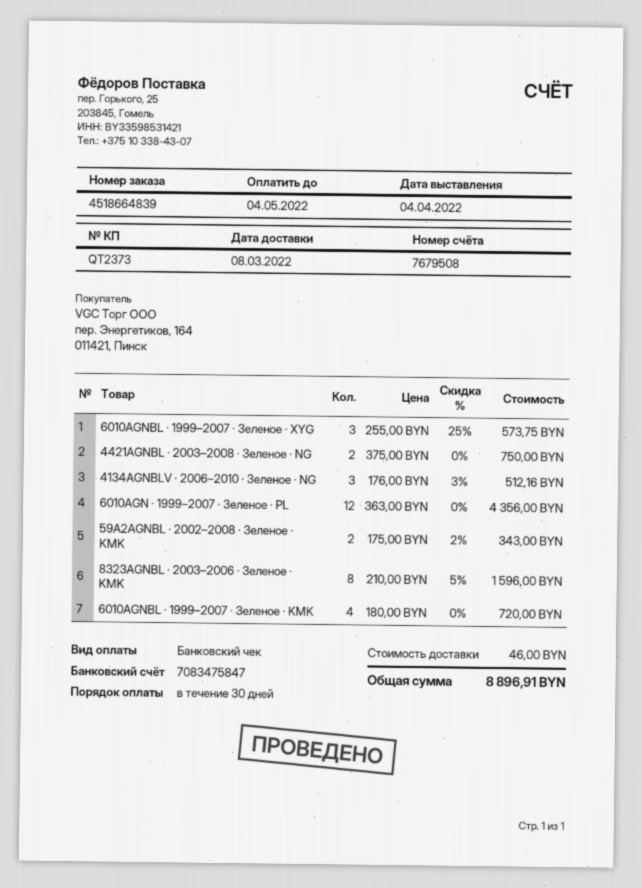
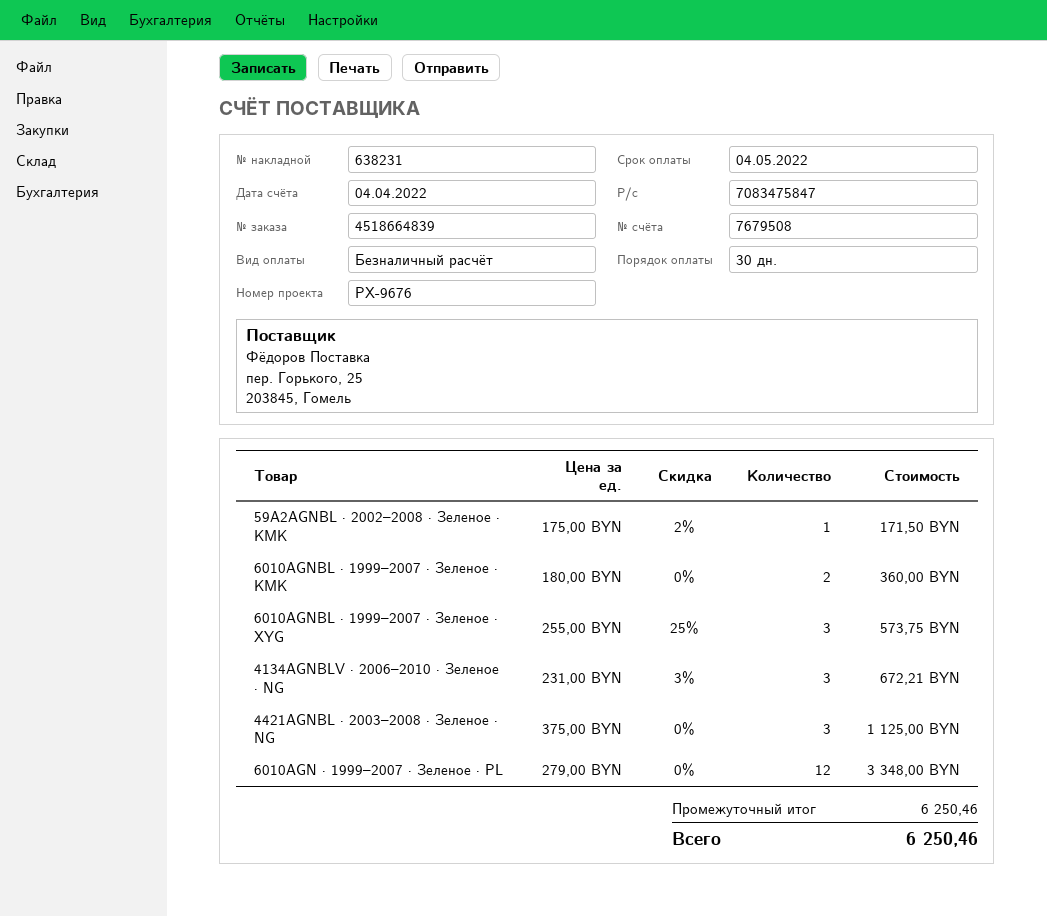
payment method: cheque -> bank transfer
4421AGNBL · 2003–2008 · Зеленое · NG: 2 x 375.00 = 750.00 -> 3 x 375.00 = 1125.00
4134AGNBLV · 2006–2010 · Зеленое · NG: 3 x 176.00 - 3% = 512.16 -> 3 x 231.00 - 3% = 672.21
6010AGN · 1999–2007 · Зеленое · PL: 12 x 363.00 = 4356.00 -> 12 x 279.00 = 3348.00
59A2AGNBL · 2002–2008 · Зеленое · KMK: 2 x 175.00 - 2% = 343.00 -> 1 x 175.00 - 2% = 171.50
8323AGNBL · 2003–2006 · Зеленое · KMK: 8 x 210.00 - 5% = 1596.00 -> none
6010AGNBL · 1999–2007 · Зеленое · KMK: 4 x 180.00 = 720.00 -> 2 x 180.00 = 360.00
shipping: 46.00 -> none
total: 8896.91 -> 6250.46

